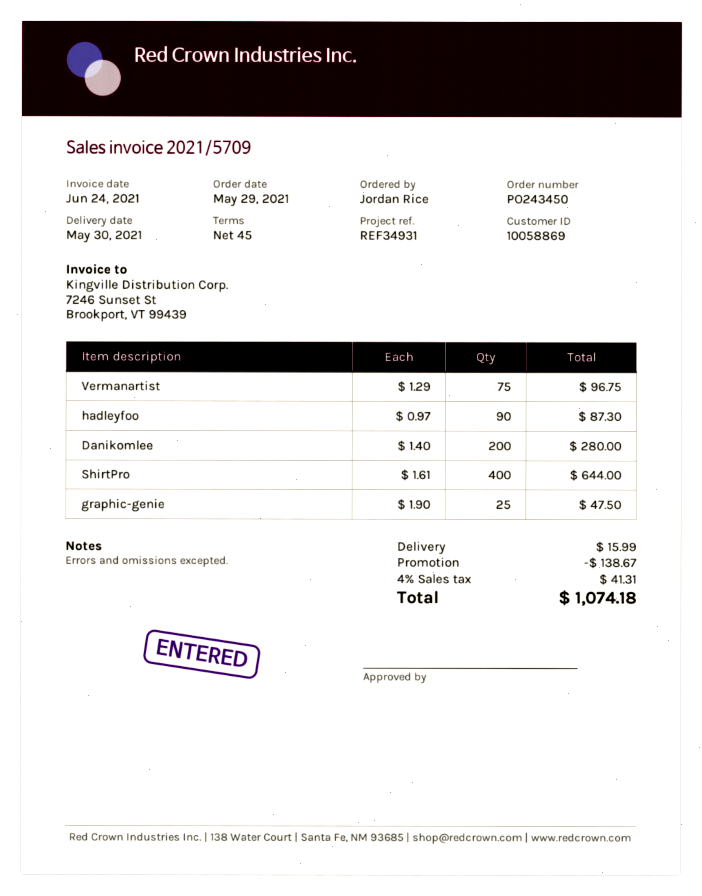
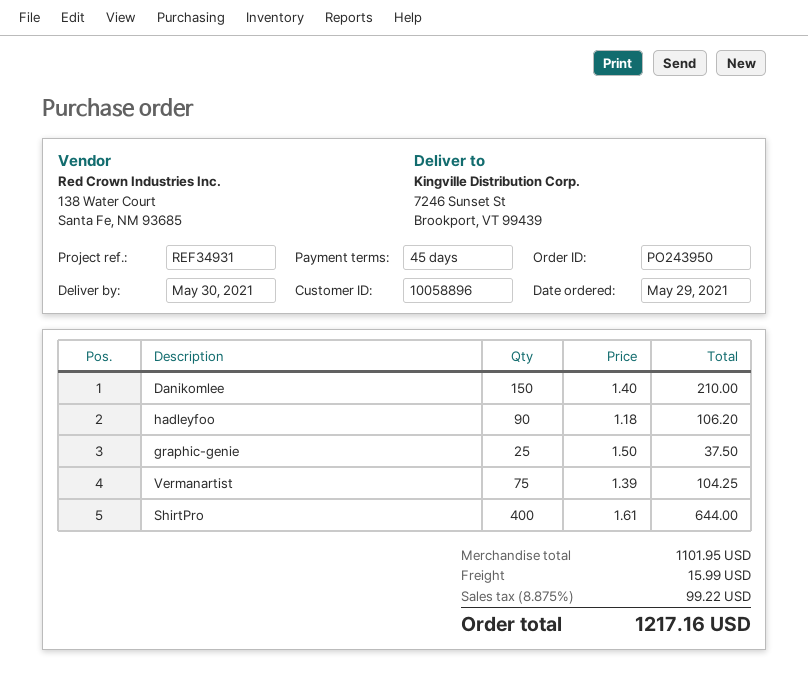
order number: PO243450 -> PO243950
customer number: 10058869 -> 10058896
Vermanartist: 75 x 1.29 = 96.75 -> 75 x 1.39 = 104.25
hadleyfoo: 90 x 0.97 = 87.30 -> 90 x 1.18 = 106.20
Danikomlee: 200 x 1.40 = 280.00 -> 150 x 1.40 = 210.00
graphic-genie: 25 x 1.90 = 47.50 -> 25 x 1.50 = 37.50
discount: 138.67 -> none
tax: 4% = 41.31 -> 8.875% = 99.22
total: 1074.18 -> 1217.16

